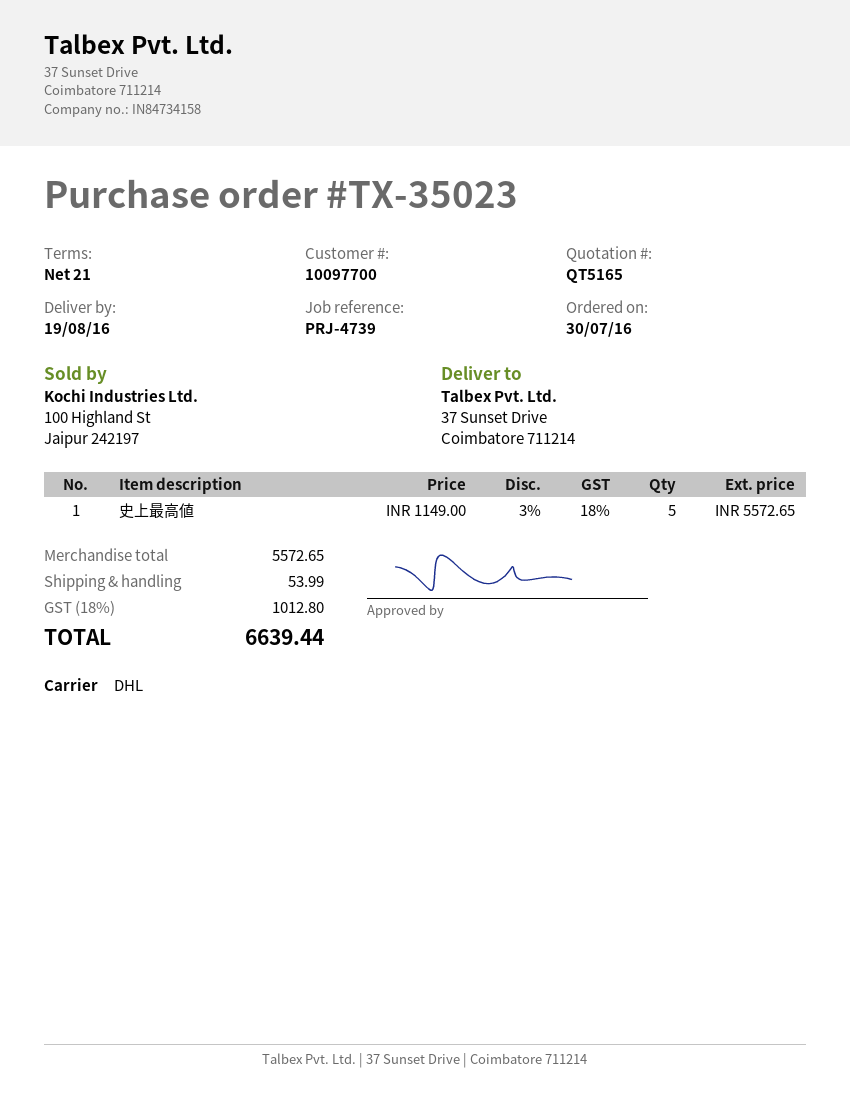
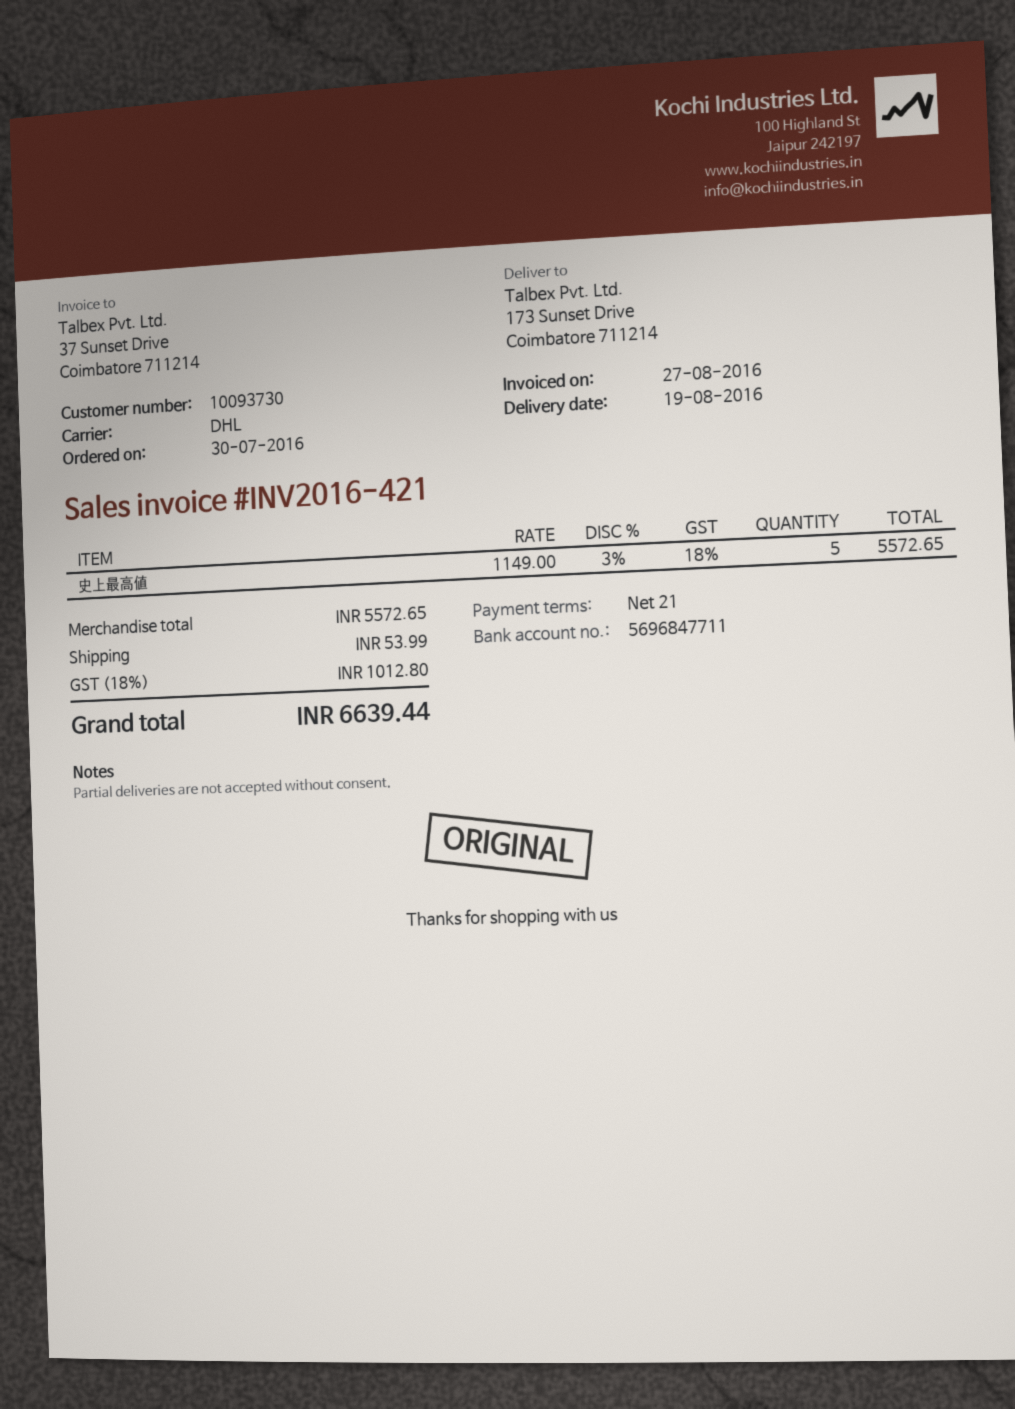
customer number: 10097700 -> 10093730
ship to: 37 Sunset Drive, Coimbatore 711214 -> 173 Sunset Drive, Coimbatore 711214

